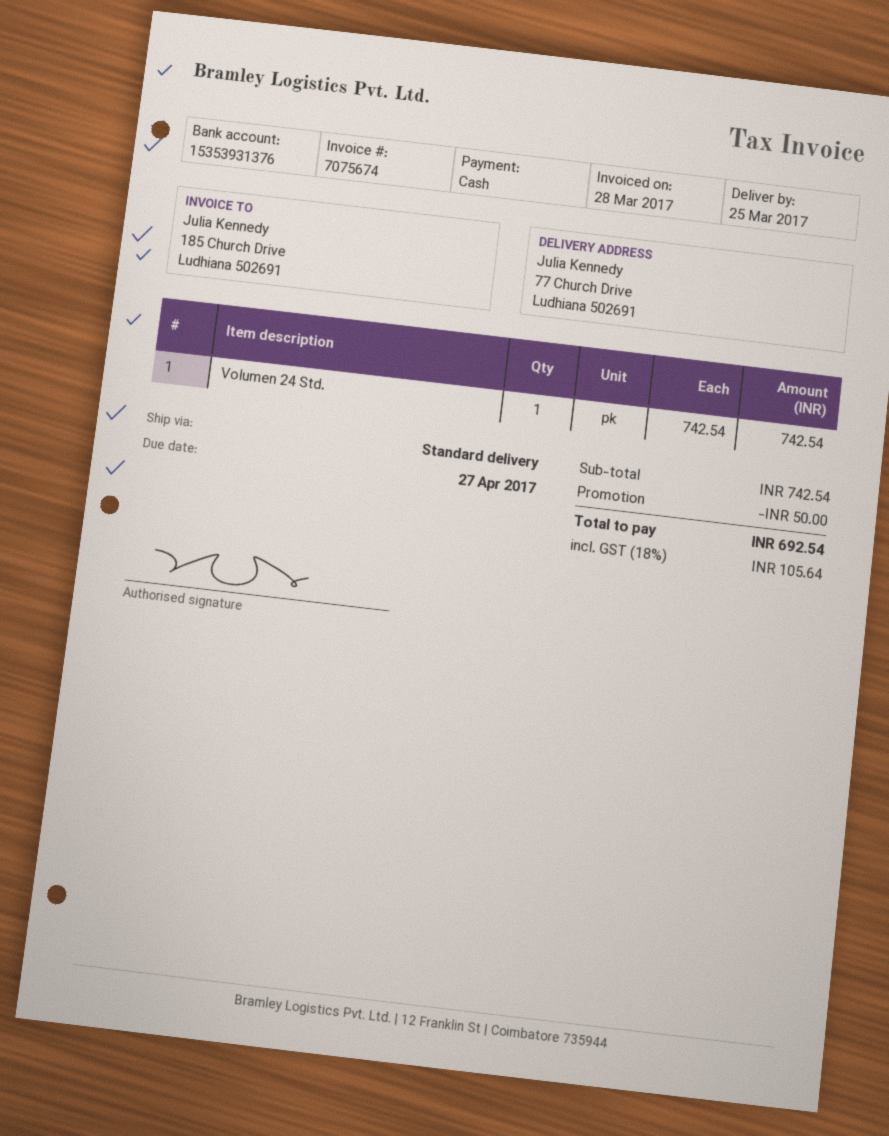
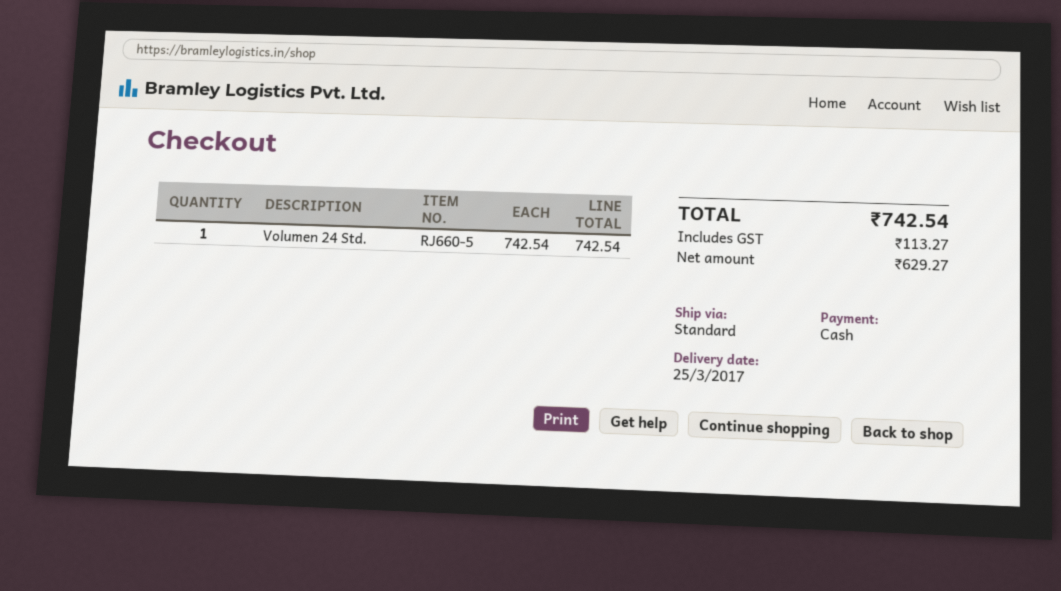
discount: 50.00 -> none
tax: 105.64 -> 113.27
total: 692.54 -> 742.54

